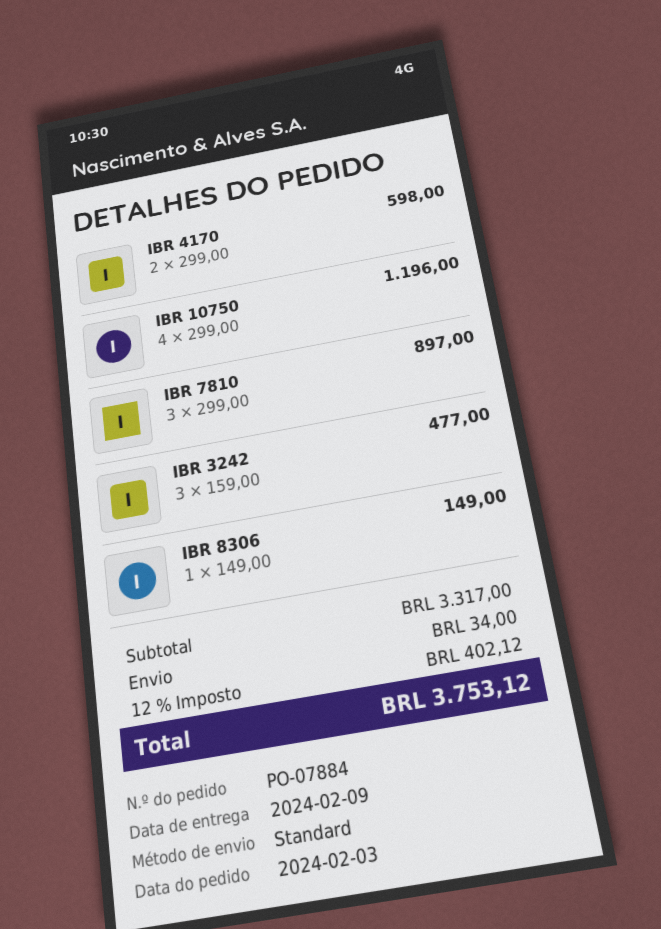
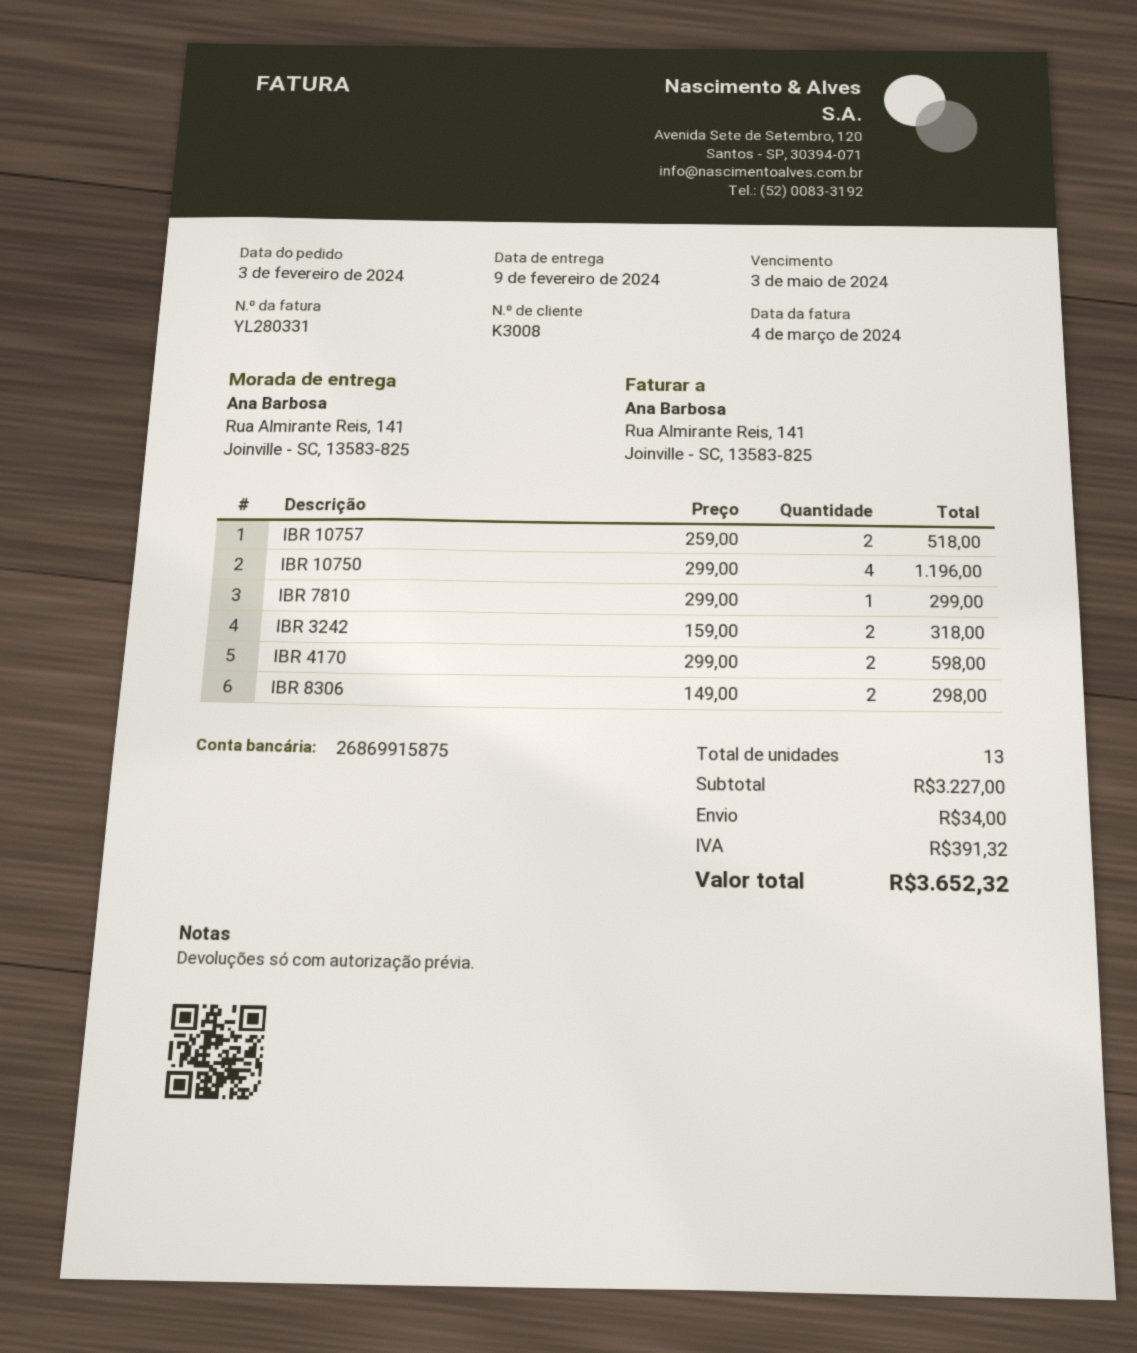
IBR 7810: 3 x 299.00 = 897.00 -> 1 x 299.00 = 299.00
IBR 3242: 3 x 159.00 = 477.00 -> 2 x 159.00 = 318.00
IBR 8306: 1 x 149.00 = 149.00 -> 2 x 149.00 = 298.00
IBR 10757: none -> 2 x 259.00 = 518.00
subtotal: 3317.00 -> 3227.00
tax: 402.12 -> 391.32
total: 3753.12 -> 3652.32

